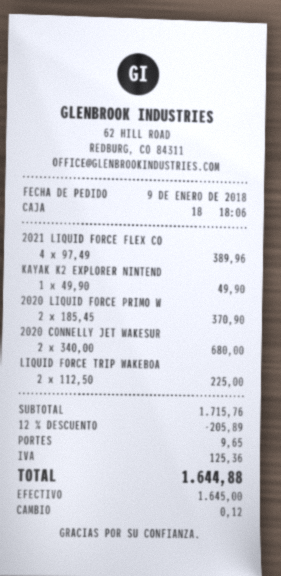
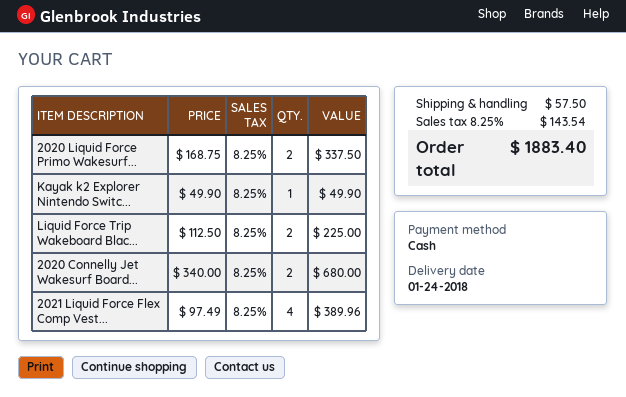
2020 LIQUID FORCE PRIMO W: 2 x 185.45 = 370.90 -> 2 x 168.75 = 337.50
discount: 12% = 205.89 -> none
shipping: 9.65 -> 57.50
tax: 125.36 -> 143.54
total: 1644.88 -> 1883.40

